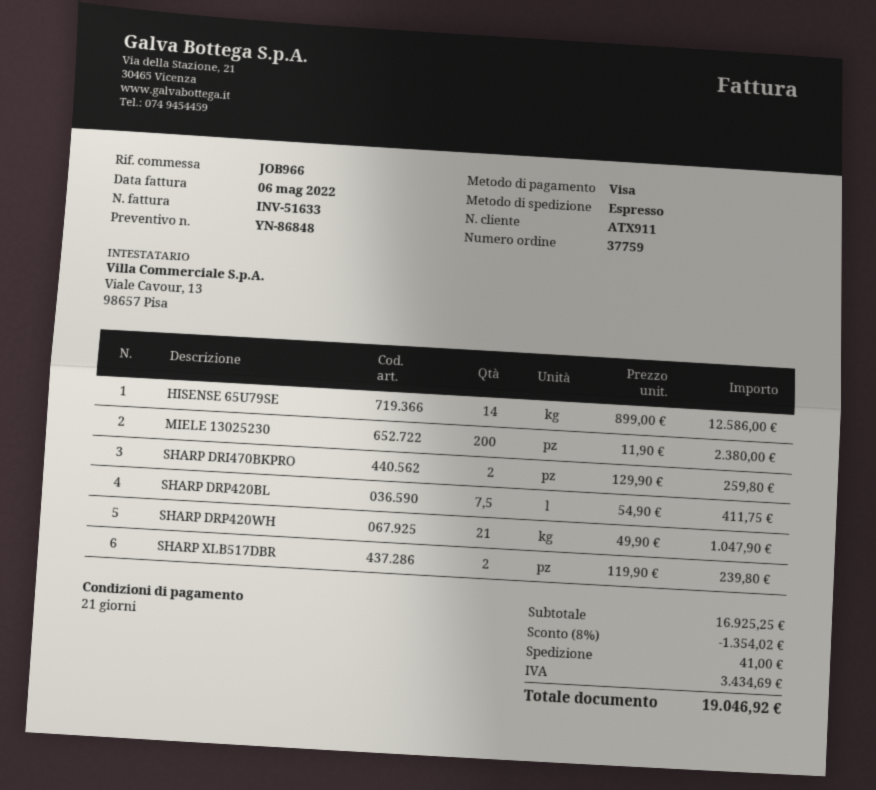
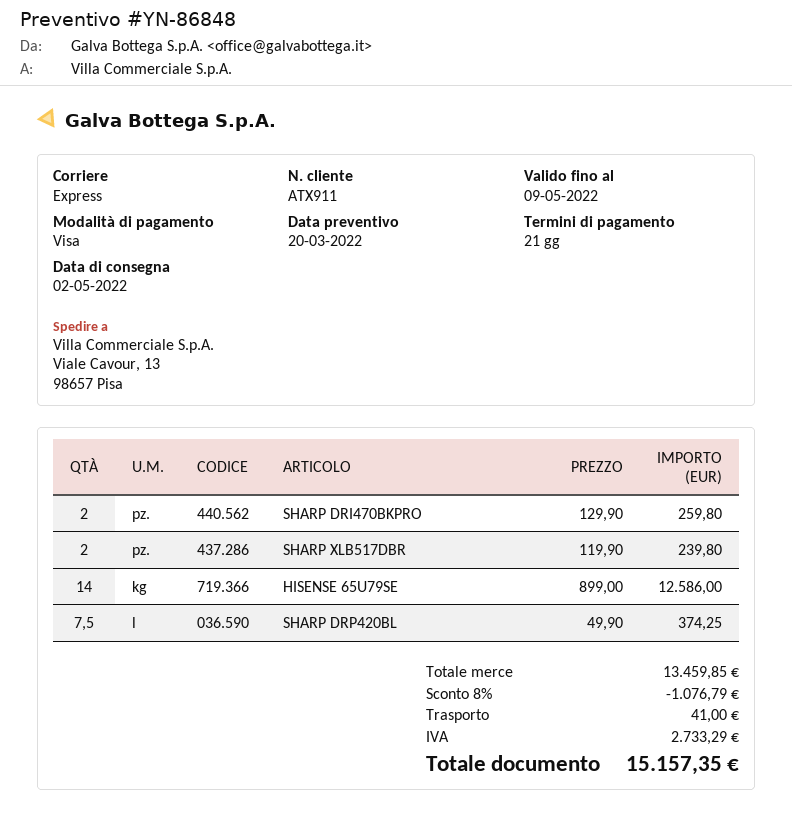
MIELE 13025230: 200 x 11.90 = 2380.00 -> none
SHARP DRP420BL: 7.5 x 54.90 = 411.75 -> 7.5 x 49.90 = 374.25
SHARP DRP420WH: 21 x 49.90 = 1047.90 -> none
subtotal: 16925.25 -> 13459.85
discount: 8% = 1354.02 -> 8% = 1076.79
tax: 3434.69 -> 2733.29
total: 19046.92 -> 15157.35

